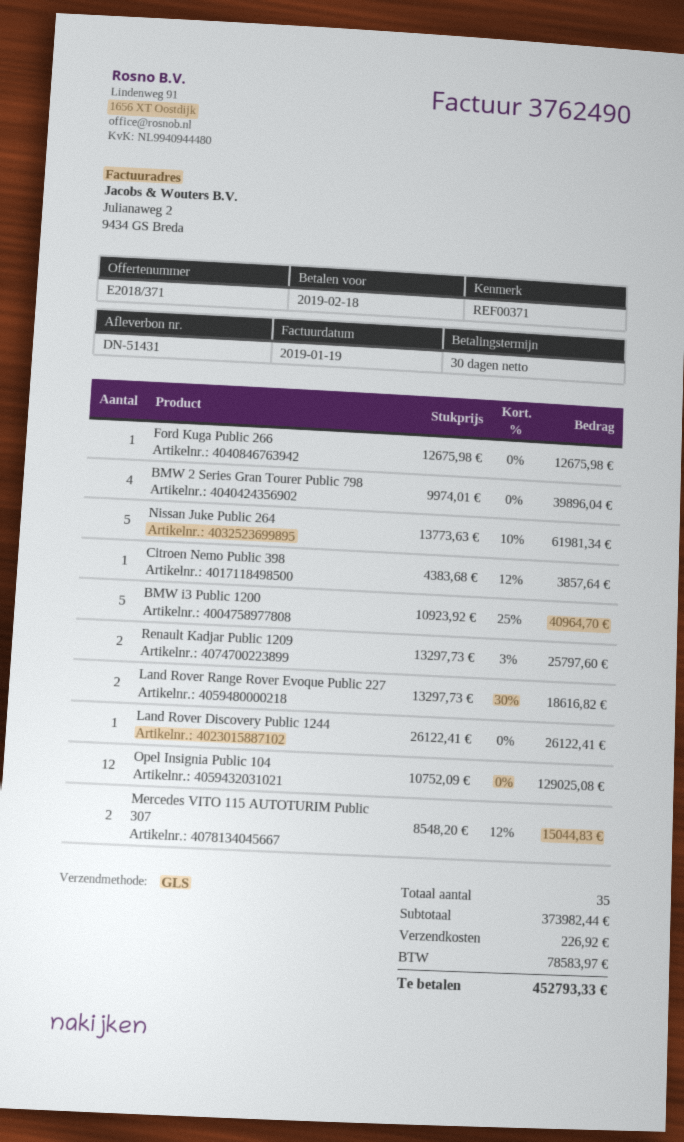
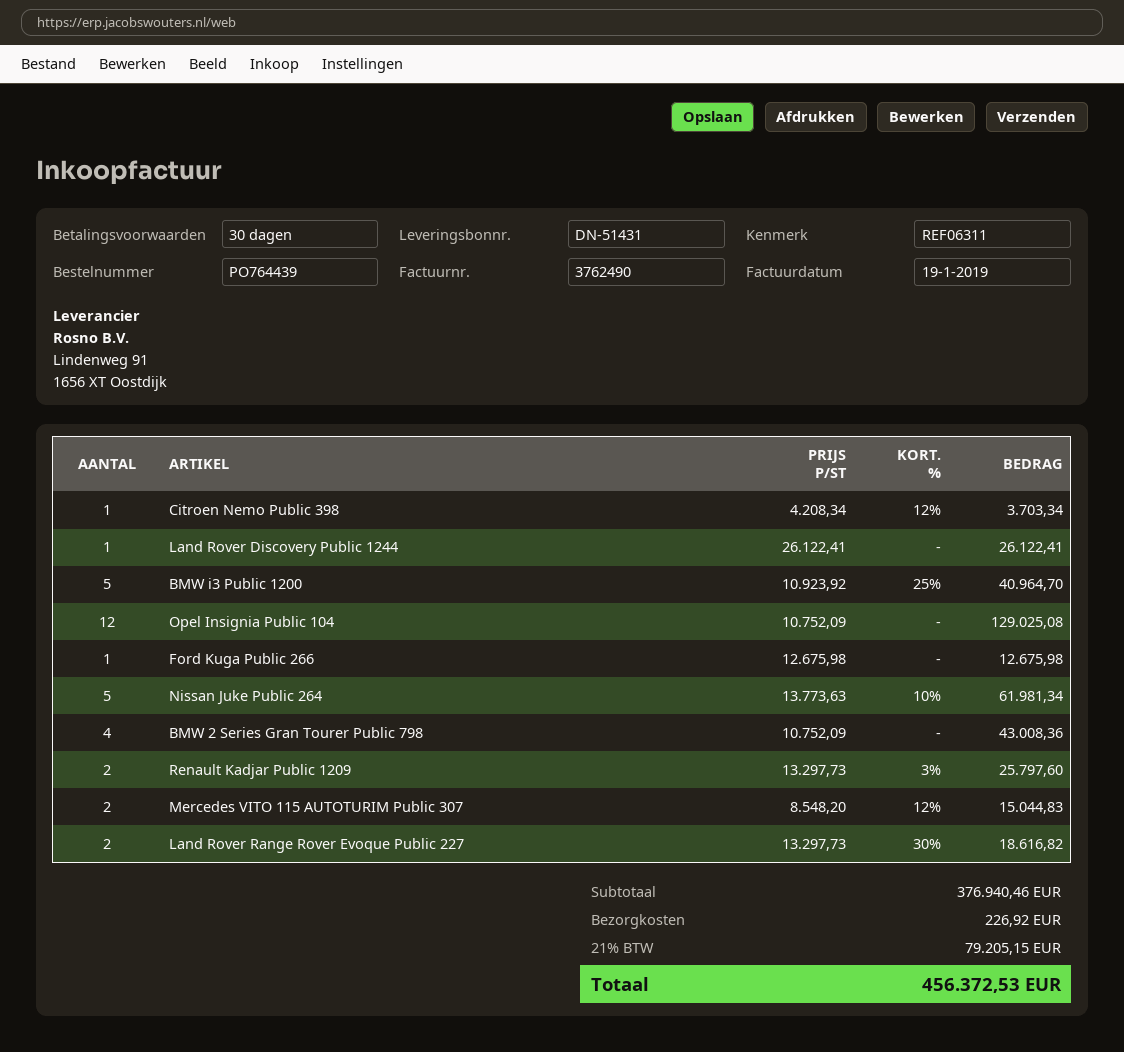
reference: REF00371 -> REF06311
BMW 2 Series Gran Tourer Public 798: 4 x 9974.01 = 39896.04 -> 4 x 10752.09 = 43008.36
Citroen Nemo Public 398: 1 x 4383.68 - 12% = 3857.64 -> 1 x 4208.34 - 12% = 3703.34
subtotal: 373982.44 -> 376940.46
tax: 78583.97 -> 79205.15
total: 452793.33 -> 456372.53

